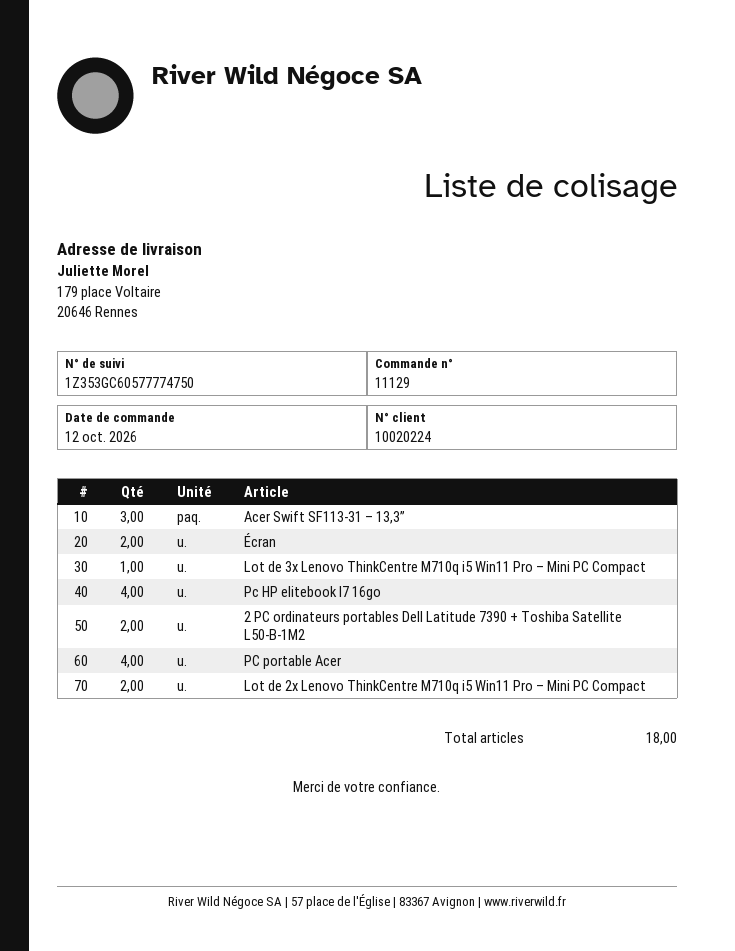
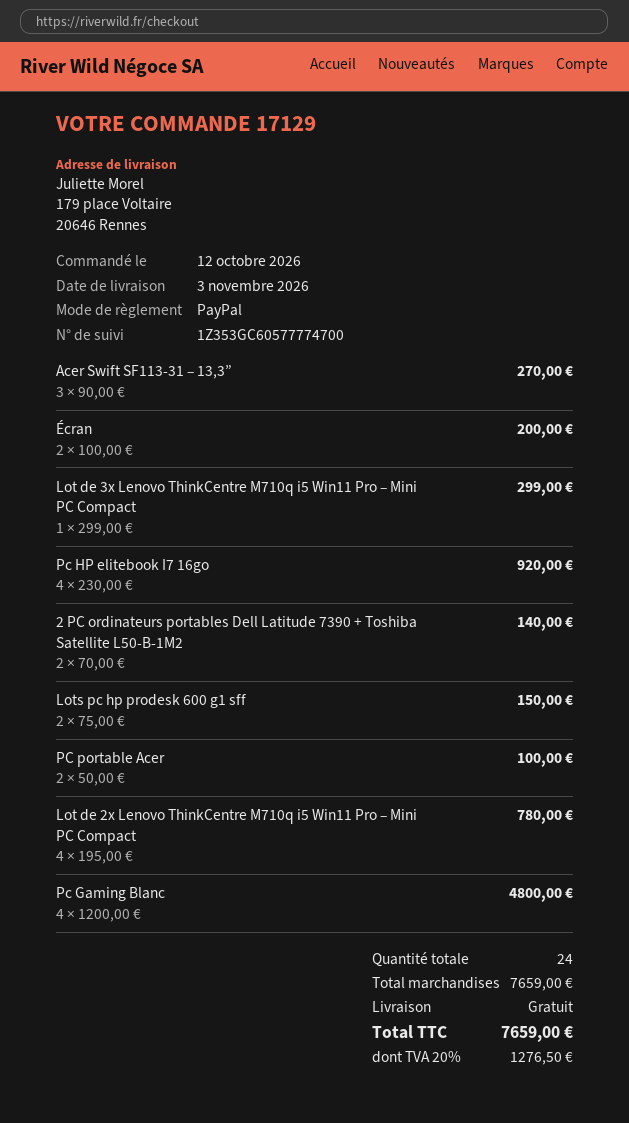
order number: 11129 -> 17129
tracking number: 1Z353GC60577774750 -> 1Z353GC60577774700
PC portable Acer: 4 -> 2
Lot de 2x Lenovo ThinkCentre M710q i5 Win11 Pro – Mini PC Compact: 2 -> 4
Lots pc hp prodesk 600 g1 sff: none -> 2
Pc Gaming Blanc: none -> 4
total quantity: 18 -> 24

